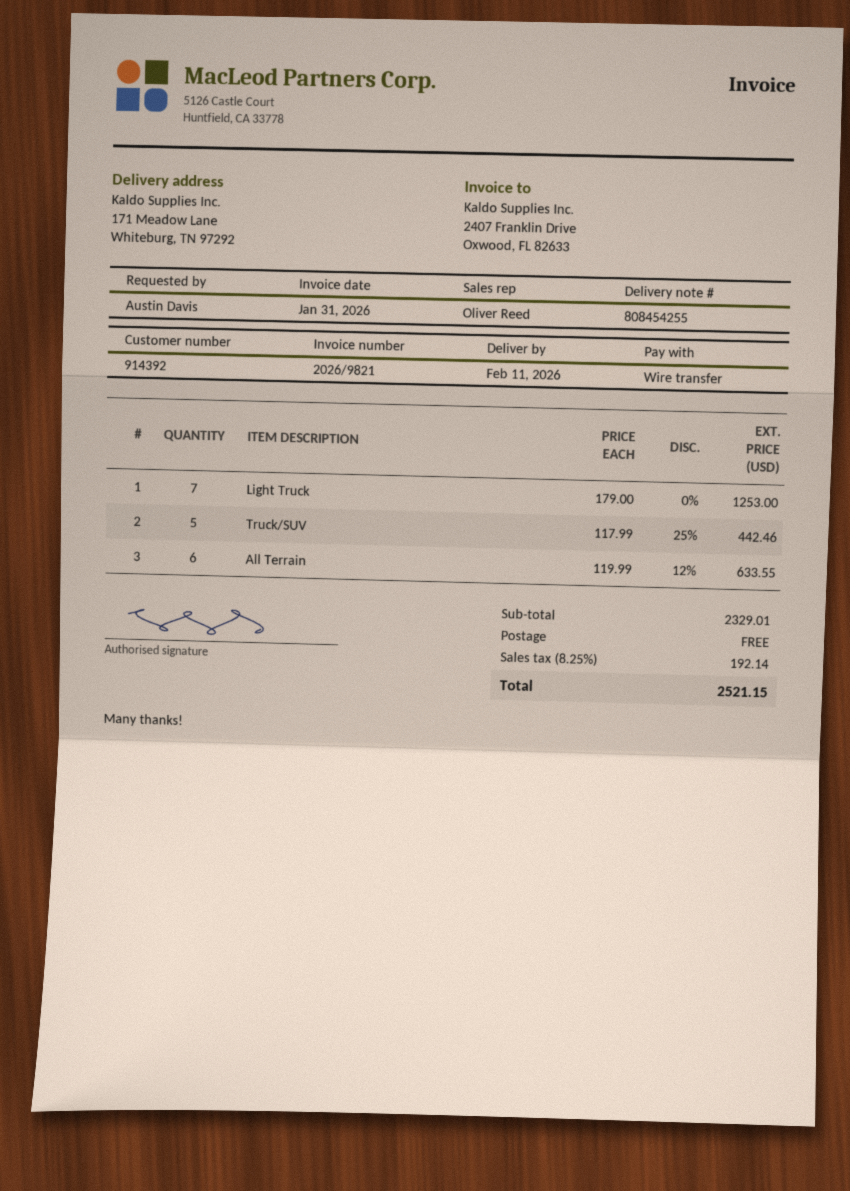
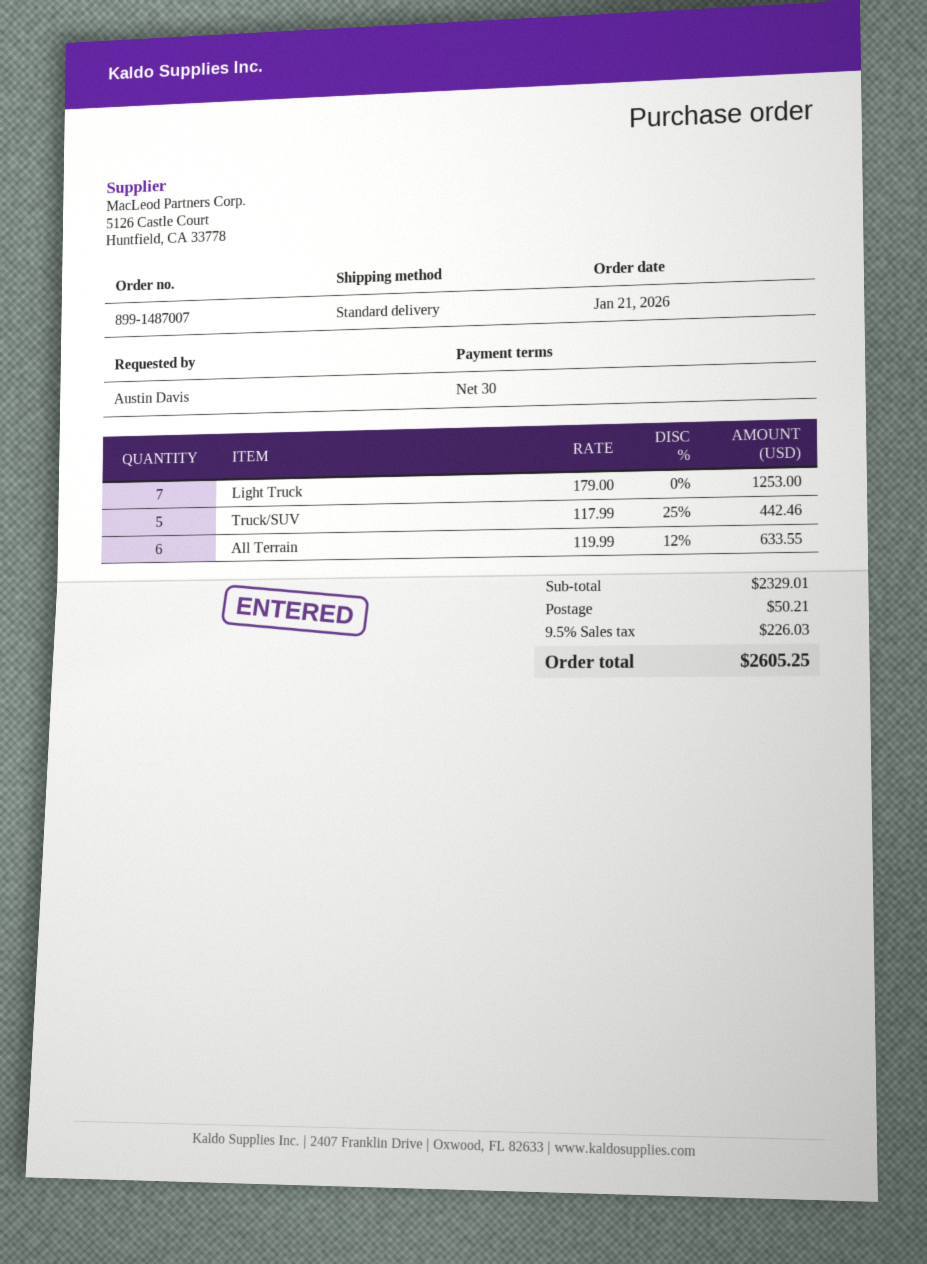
shipping: 0.00 -> 50.21
tax: 8.25% = 192.14 -> 9.5% = 226.03
total: 2521.15 -> 2605.25

